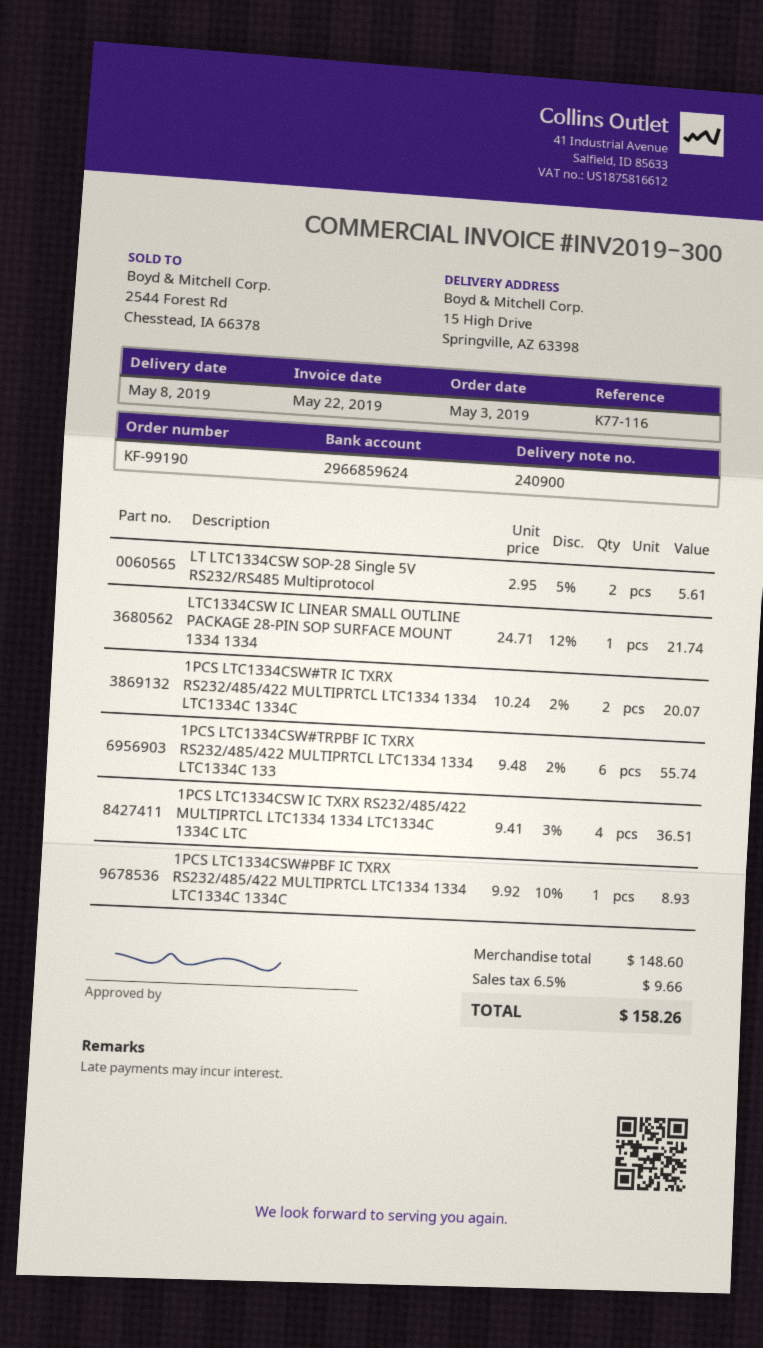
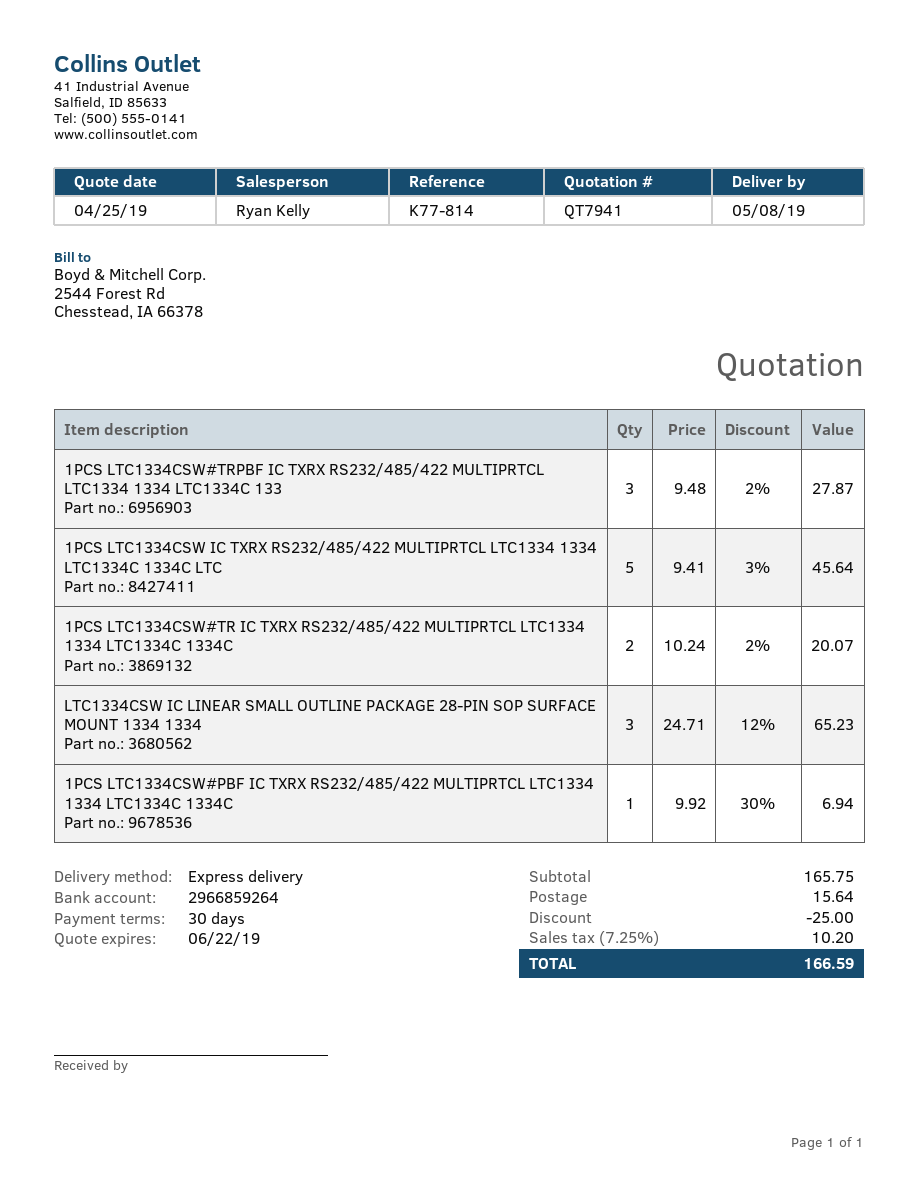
reference: K77-116 -> K77-814
bank account: 2966859624 -> 2966859264
LT LTC1334CSW SOP-28 Single 5V RS232/RS485 Multiprotocol: 2 x 2.95 - 5% = 5.61 -> none
LTC1334CSW IC LINEAR SMALL OUTLINE PACKAGE 28-PIN SOP SURFACE MOUNT 1334 1334: 1 x 24.71 - 12% = 21.74 -> 3 x 24.71 - 12% = 65.23
1PCS LTC1334CSW#TRPBF IC TXRX RS232/485/422 MULTIPRTCL LTC1334 1334 LTC1334C 133: 6 x 9.48 - 2% = 55.74 -> 3 x 9.48 - 2% = 27.87
1PCS LTC1334CSW IC TXRX RS232/485/422 MULTIPRTCL LTC1334 1334 LTC1334C 1334C LTC: 4 x 9.41 - 3% = 36.51 -> 5 x 9.41 - 3% = 45.64
1PCS LTC1334CSW#PBF IC TXRX RS232/485/422 MULTIPRTCL LTC1334 1334 LTC1334C 1334C: 1 x 9.92 - 10% = 8.93 -> 1 x 9.92 - 30% = 6.94
subtotal: 148.60 -> 165.75
discount: none -> 25.00
shipping: none -> 15.64
tax: 6.5% = 9.66 -> 7.25% = 10.20
total: 158.26 -> 166.59

